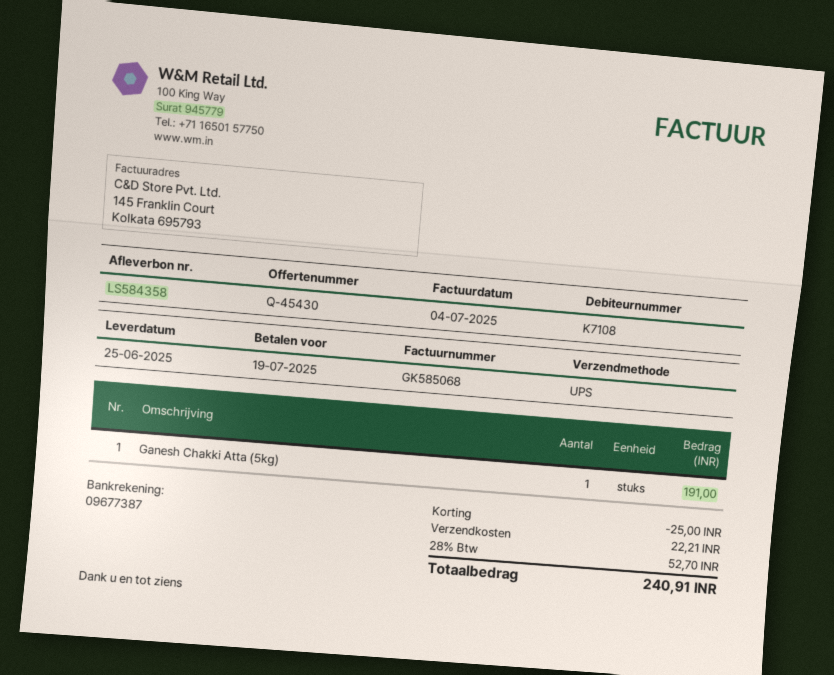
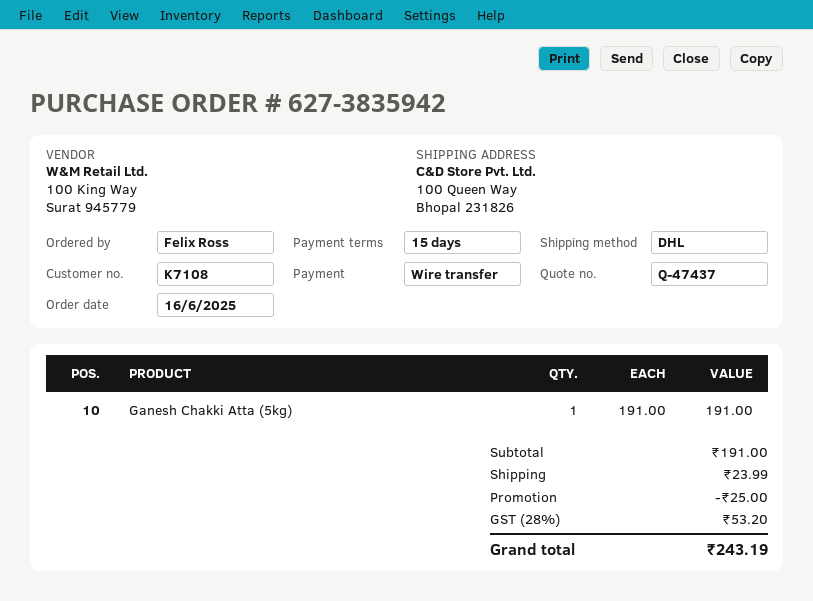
quote number: Q-45430 -> Q-47437
shipping method: UPS -> DHL
shipping: 22.21 -> 23.99
tax: 28% = 52.70 -> 28% = 53.20
total: 240.91 -> 243.19

